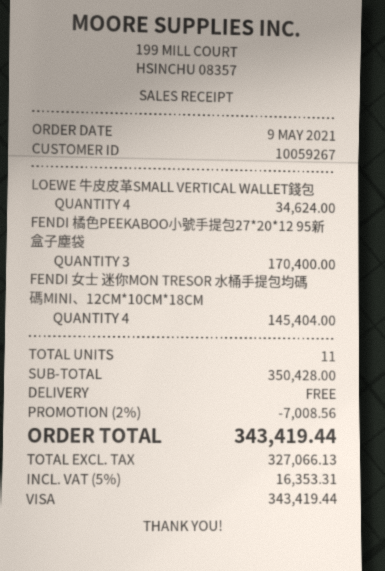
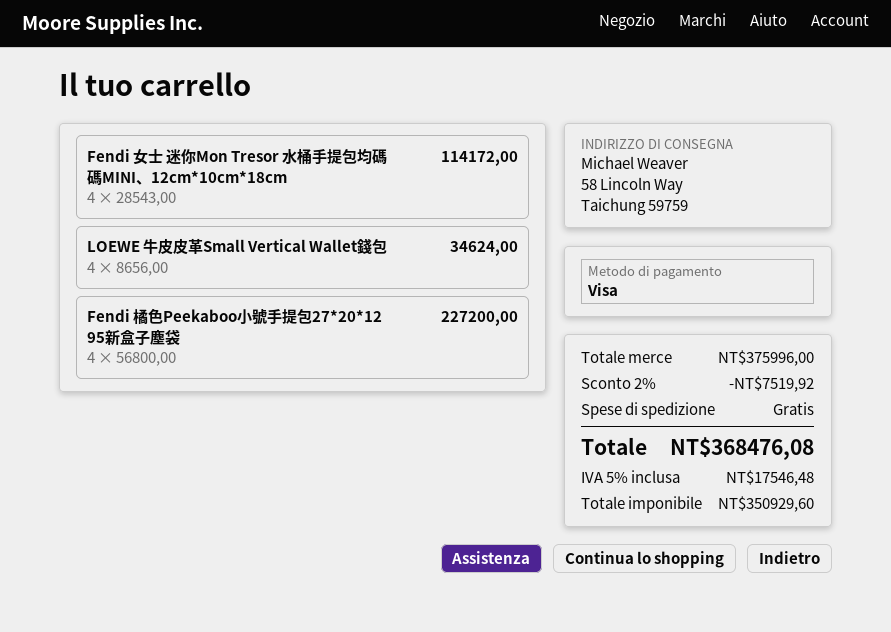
FENDI 橘色PEEKABOO小號手提包27*20*12 95新盒子塵袋: 3 for 170400.00 -> 4 for 227200.00
FENDI 女士 迷你MON TRESOR 水桶手提包均碼碼MINI、12CM*10CM*18CM: 4 for 145404.00 -> 4 for 114172.00
subtotal: 350428.00 -> 375996.00
discount: 2% = 7008.56 -> 2% = 7519.92
net: 327066.13 -> 350929.60
tax: 5% = 16353.31 -> 5% = 17546.48
total: 343419.44 -> 368476.08

